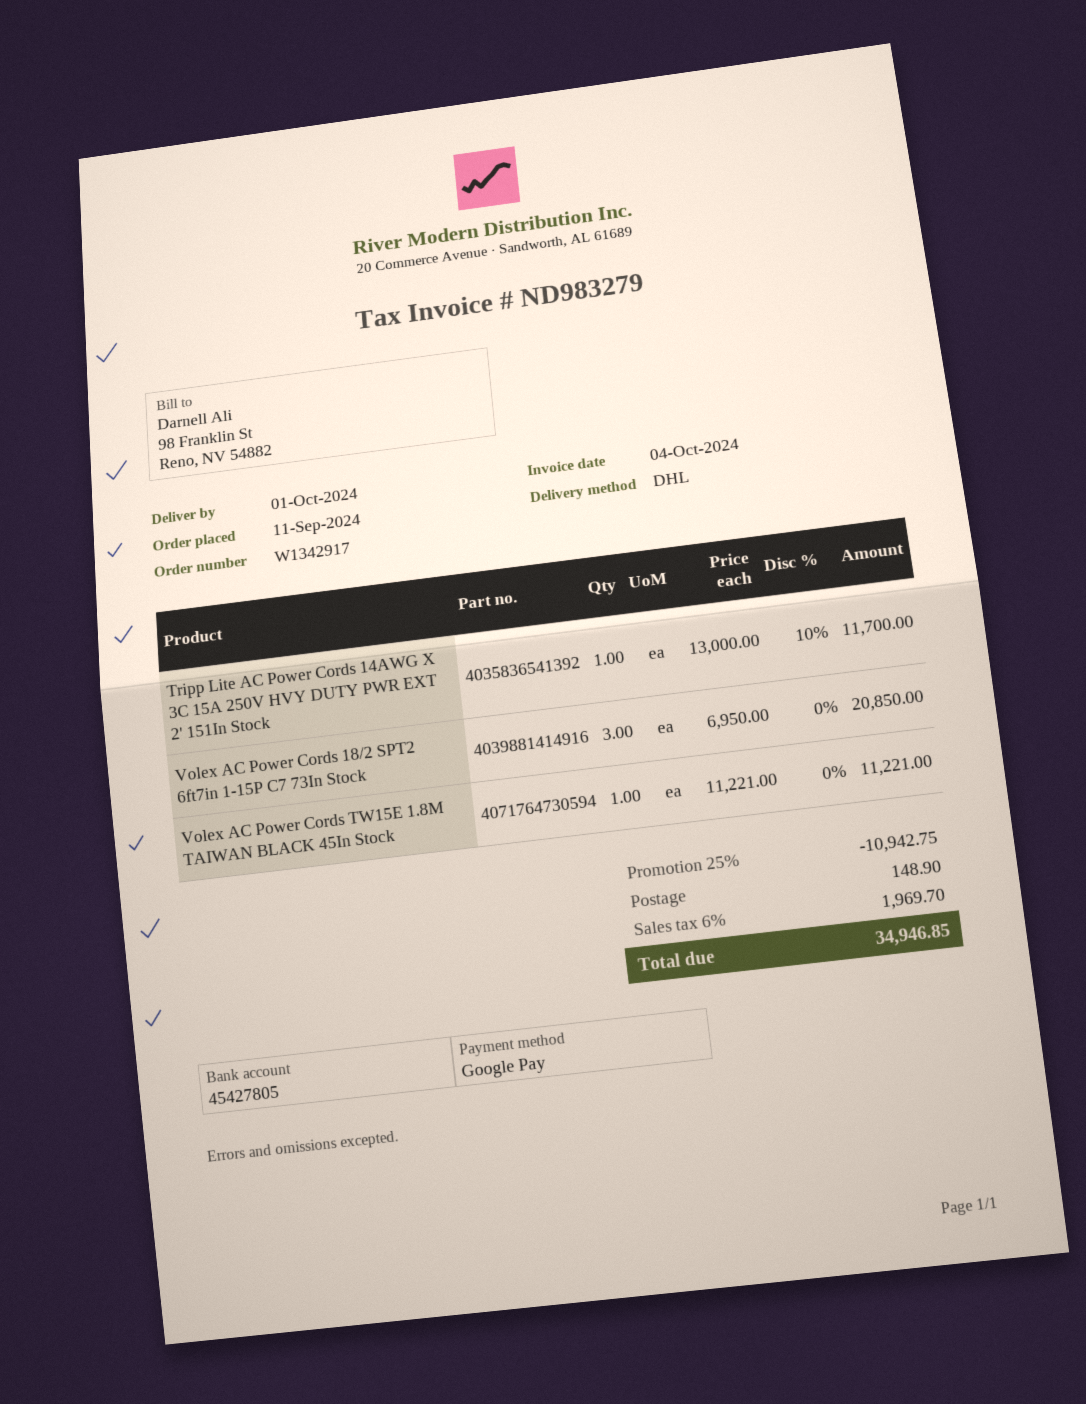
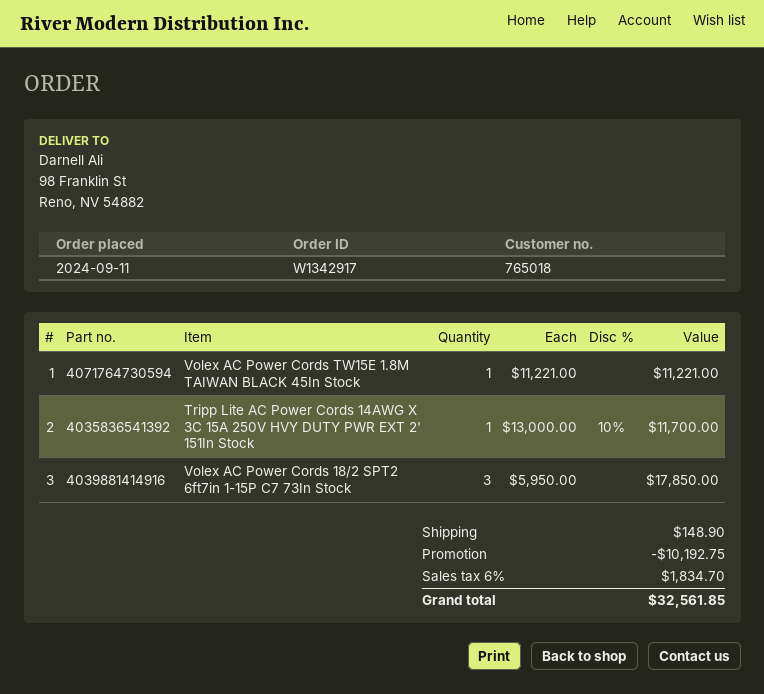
Volex AC Power Cords 18/2 SPT2 6ft7in 1-15P C7 73In Stock: 3 x 6950.00 = 20850.00 -> 3 x 5950.00 = 17850.00
discount: 10942.75 -> 10192.75
tax: 6% = 1969.70 -> 6% = 1834.70
total: 34946.85 -> 32561.85

